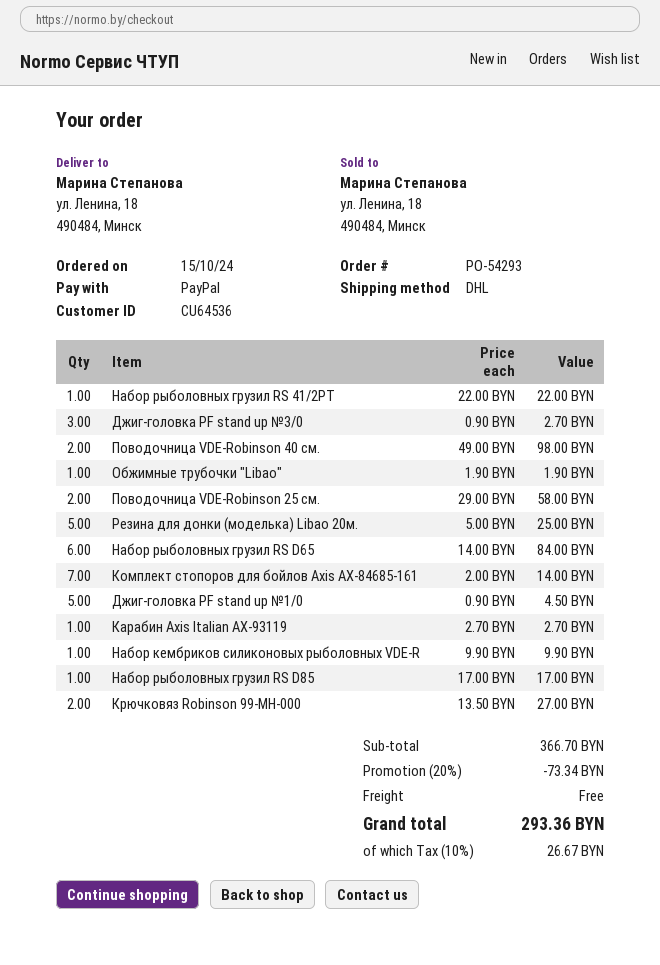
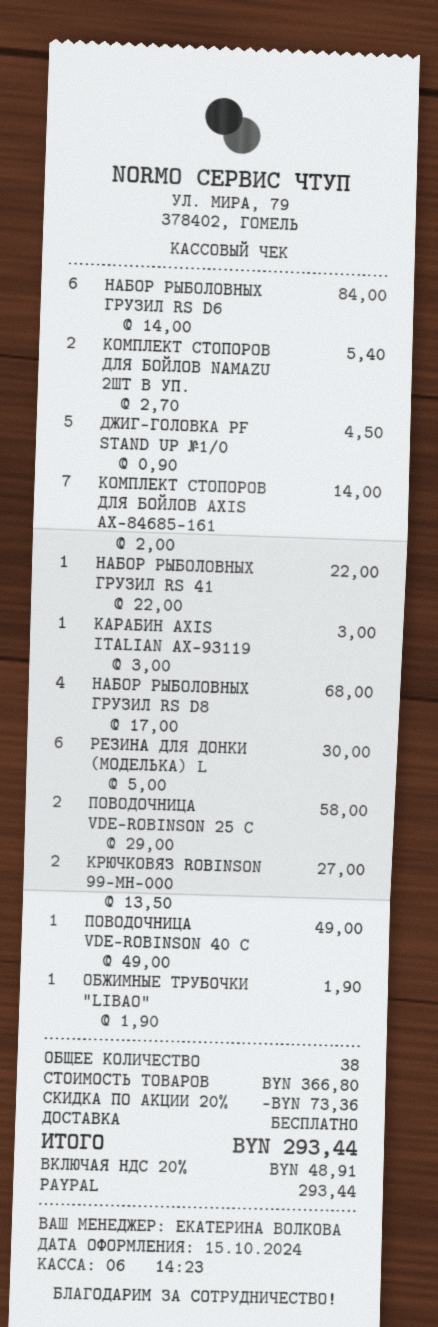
Джиг-головка PF stand up №3/0: 3 x 0.90 = 2.70 -> none
Поводочница VDE-Robinson 40 см.: 2 x 49.00 = 98.00 -> 1 x 49.00 = 49.00
Резина для донки (моделька) Libao 20м.: 5 x 5.00 = 25.00 -> 6 x 5.00 = 30.00
Карабин Axis Italian AX-93119: 1 x 2.70 = 2.70 -> 1 x 3.00 = 3.00
Набор кембриков силиконовых рыболовных VDE-R: 1 x 9.90 = 9.90 -> none
Набор рыболовных грузил RS D85: 1 x 17.00 = 17.00 -> 4 x 17.00 = 68.00
КОМПЛЕКТ СТОПОРОВ ДЛЯ БОЙЛОВ NAMAZU 2ШТ В УП.: none -> 2 x 2.70 = 5.40
subtotal: 366.70 -> 366.80
discount: 20% = 73.34 -> 20% = 73.36
tax: 10% = 26.67 -> 20% = 48.91
total: 293.36 -> 293.44

